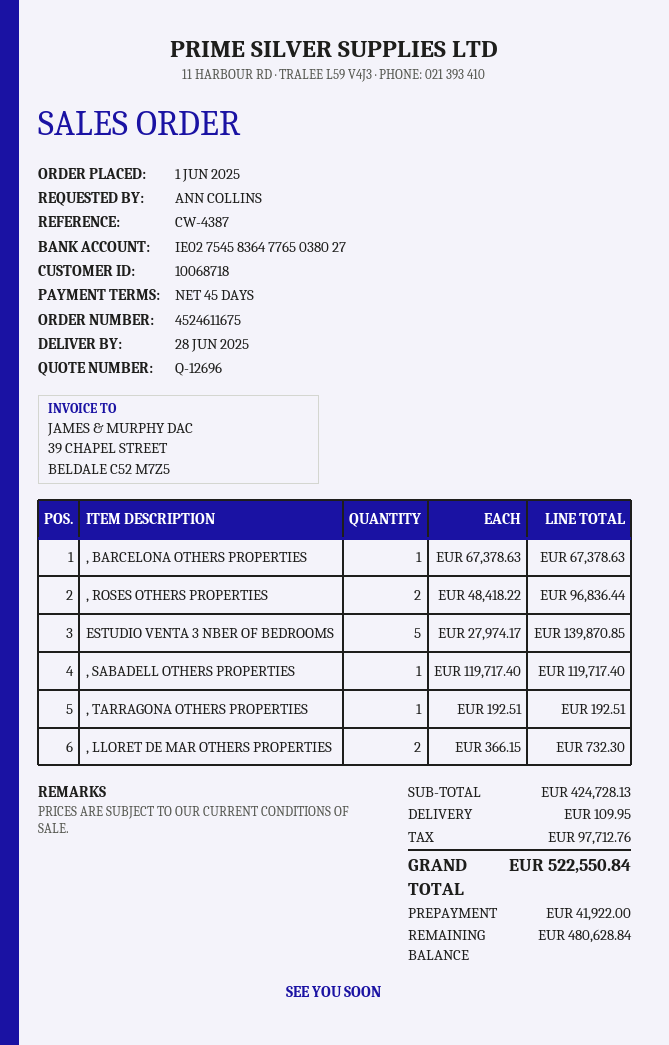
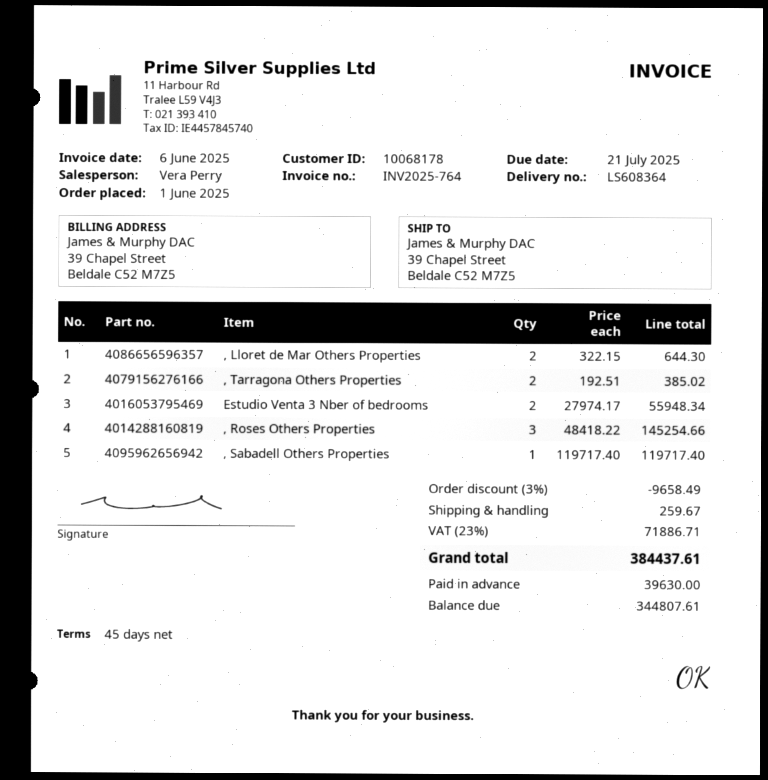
customer number: 10068718 -> 10068178
, BARCELONA OTHERS PROPERTIES: 1 x 67378.63 = 67378.63 -> none
, ROSES OTHERS PROPERTIES: 2 x 48418.22 = 96836.44 -> 3 x 48418.22 = 145254.66
ESTUDIO VENTA 3 NBER OF BEDROOMS: 5 x 27974.17 = 139870.85 -> 2 x 27974.17 = 55948.34
, TARRAGONA OTHERS PROPERTIES: 1 x 192.51 = 192.51 -> 2 x 192.51 = 385.02
, LLORET DE MAR OTHERS PROPERTIES: 2 x 366.15 = 732.30 -> 2 x 322.15 = 644.30
discount: none -> 3% = 9658.49
shipping: 109.95 -> 259.67
tax: 97712.76 -> 71886.71
total: 522550.84 -> 384437.61
deposit: 41922.00 -> 39630.00
balance: 480628.84 -> 344807.61

